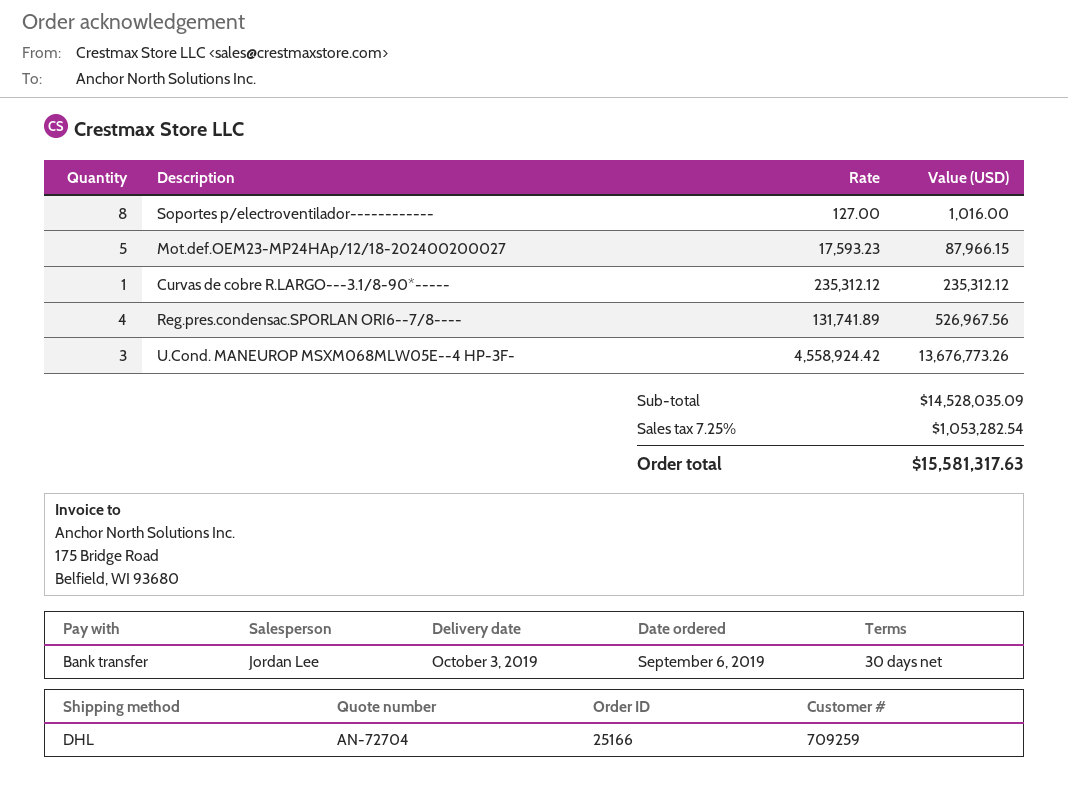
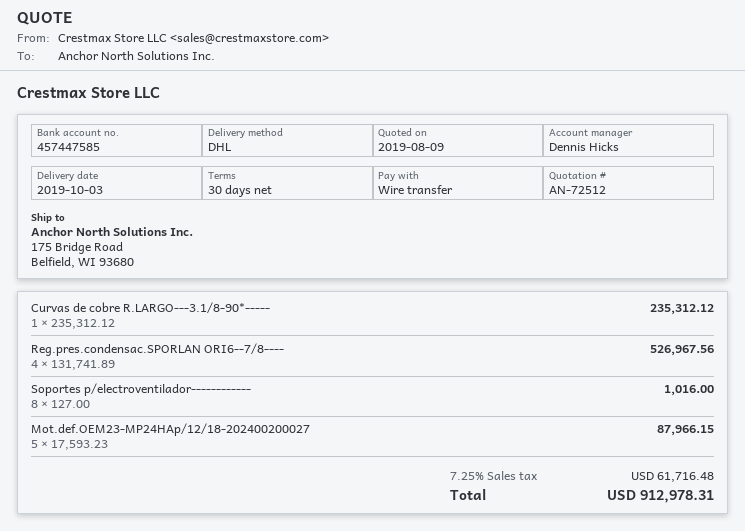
quote number: AN-72704 -> AN-72512
sales rep: Jordan Lee -> Dennis Hicks
U.Cond. MANEUROP MSXM068MLW05E--4 HP-3F-: 3 x 4558924.42 = 13676773.26 -> none
tax: 7.25% = 1053282.54 -> 7.25% = 61716.48
total: 15581317.63 -> 912978.31

